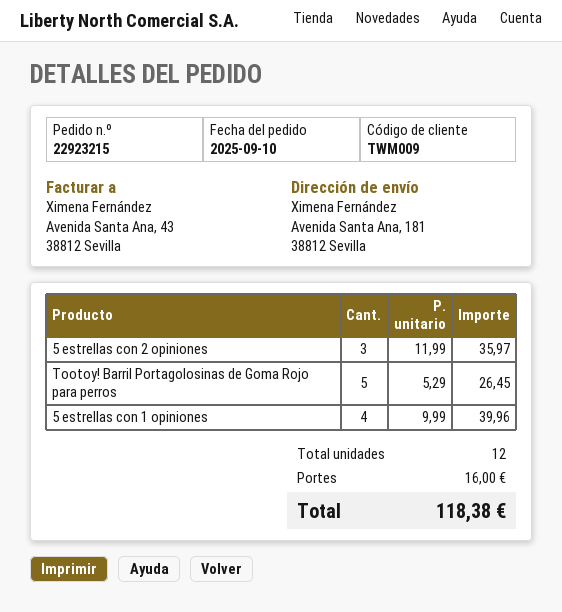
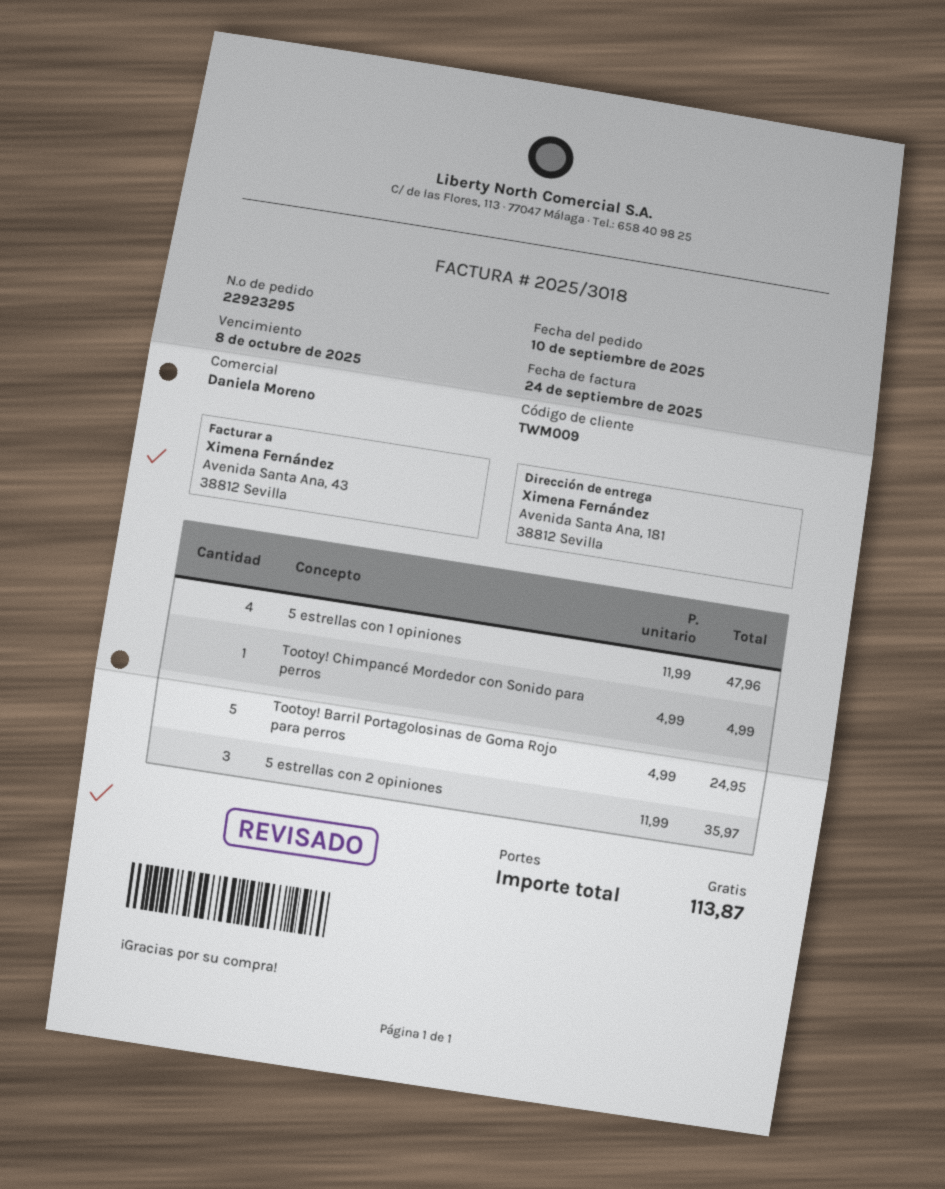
order number: 22923215 -> 22923295
Tootoy! Barril Portagolosinas de Goma Rojo para perros: 5 x 5.29 = 26.45 -> 5 x 4.99 = 24.95
5 estrellas con 1 opiniones: 4 x 9.99 = 39.96 -> 4 x 11.99 = 47.96
Tootoy! Chimpancé Mordedor con Sonido para perros: none -> 1 x 4.99 = 4.99
shipping: 16.00 -> 0.00
total: 118.38 -> 113.87

